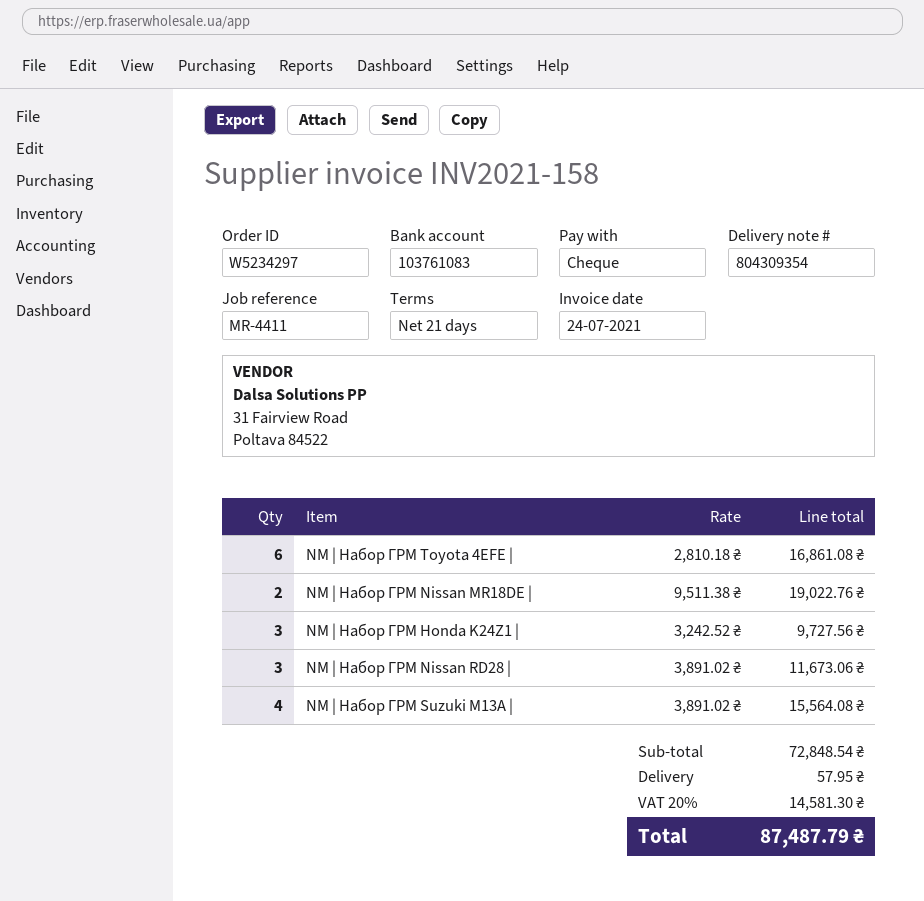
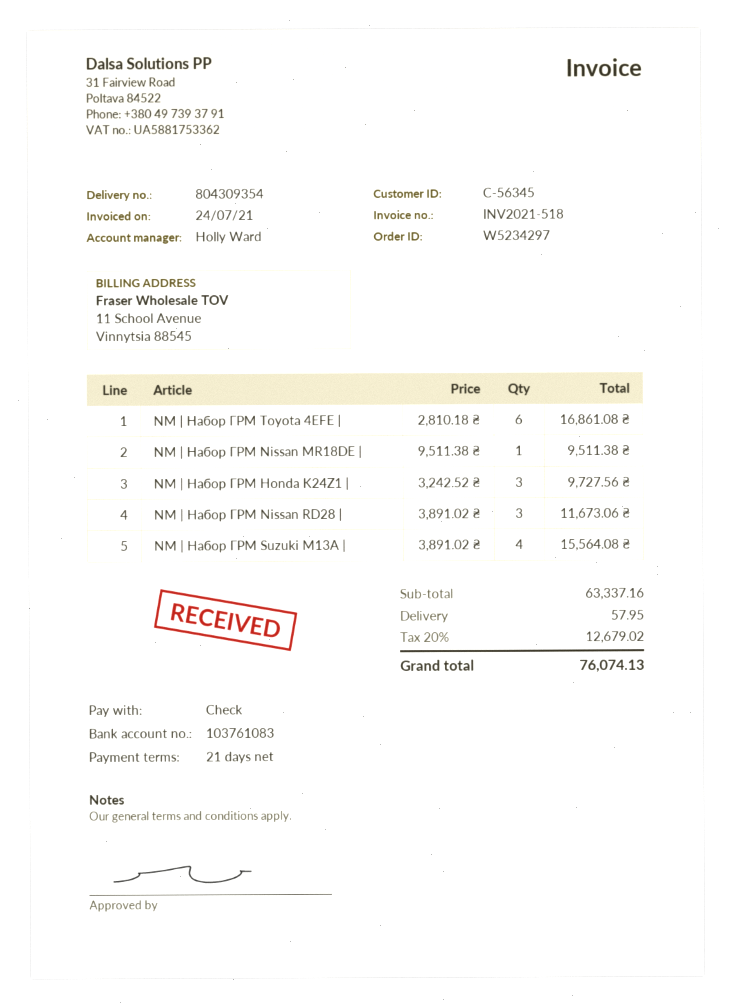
invoice number: INV2021-158 -> INV2021-518
NM | Набор ГРМ Nissan MR18DE |: 2 x 9511.38 = 19022.76 -> 1 x 9511.38 = 9511.38
subtotal: 72848.54 -> 63337.16
tax: 20% = 14581.30 -> 20% = 12679.02
total: 87487.79 -> 76074.13

